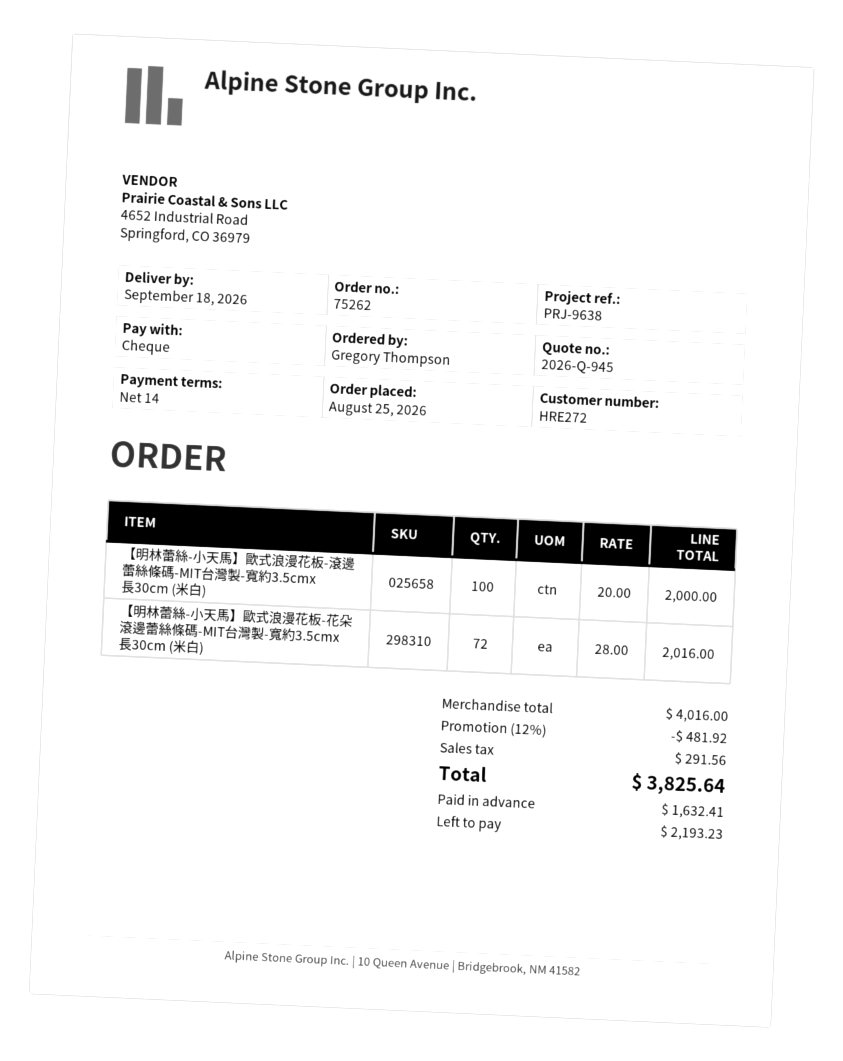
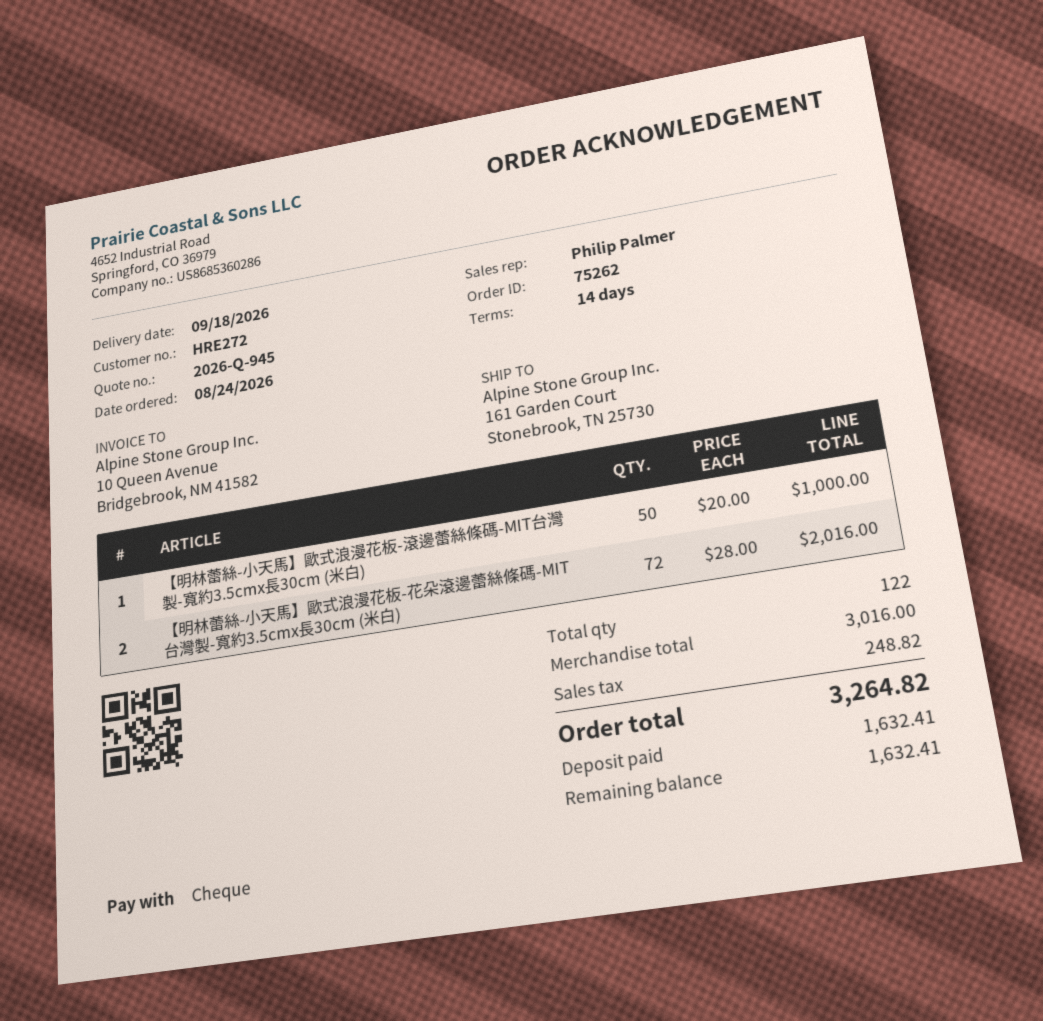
order date: 2026-08-25 -> 2026-08-24
【明林蕾絲-小天馬】歐式浪漫花板-滾邊蕾絲條碼-MIT台灣製-寬約3.5cmx長30cm (米白): 100 x 20.00 = 2000.00 -> 50 x 20.00 = 1000.00
subtotal: 4016.00 -> 3016.00
discount: 12% = 481.92 -> none
tax: 291.56 -> 248.82
total: 3825.64 -> 3264.82
balance: 2193.23 -> 1632.41

